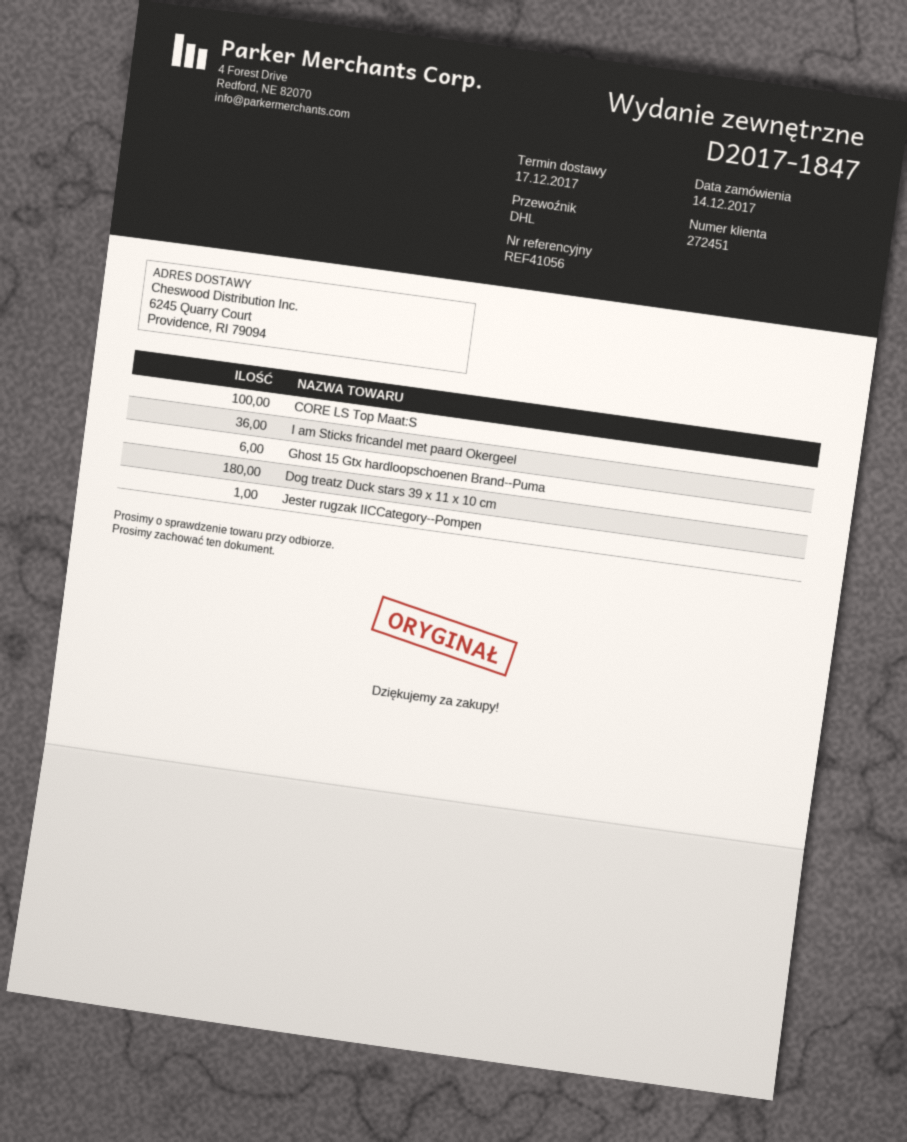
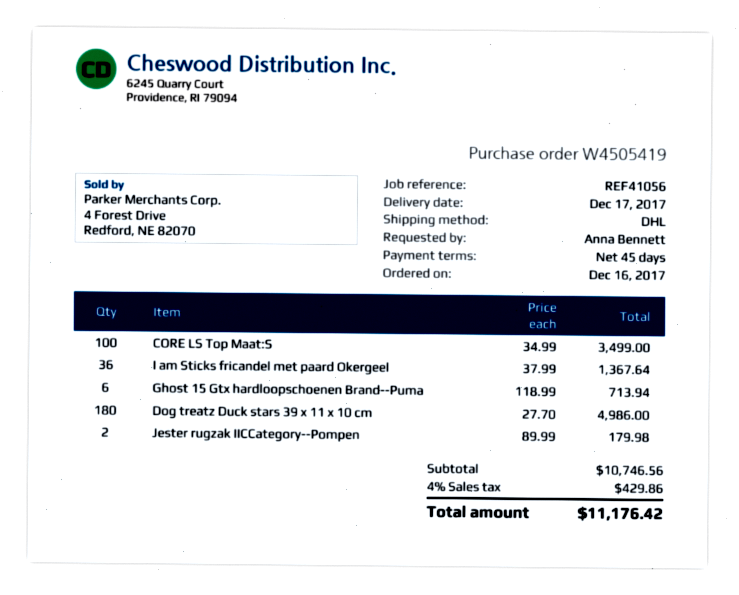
order date: 2017-12-14 -> 2017-12-16
Jester rugzak IICCategory--Pompen: 1 -> 2

